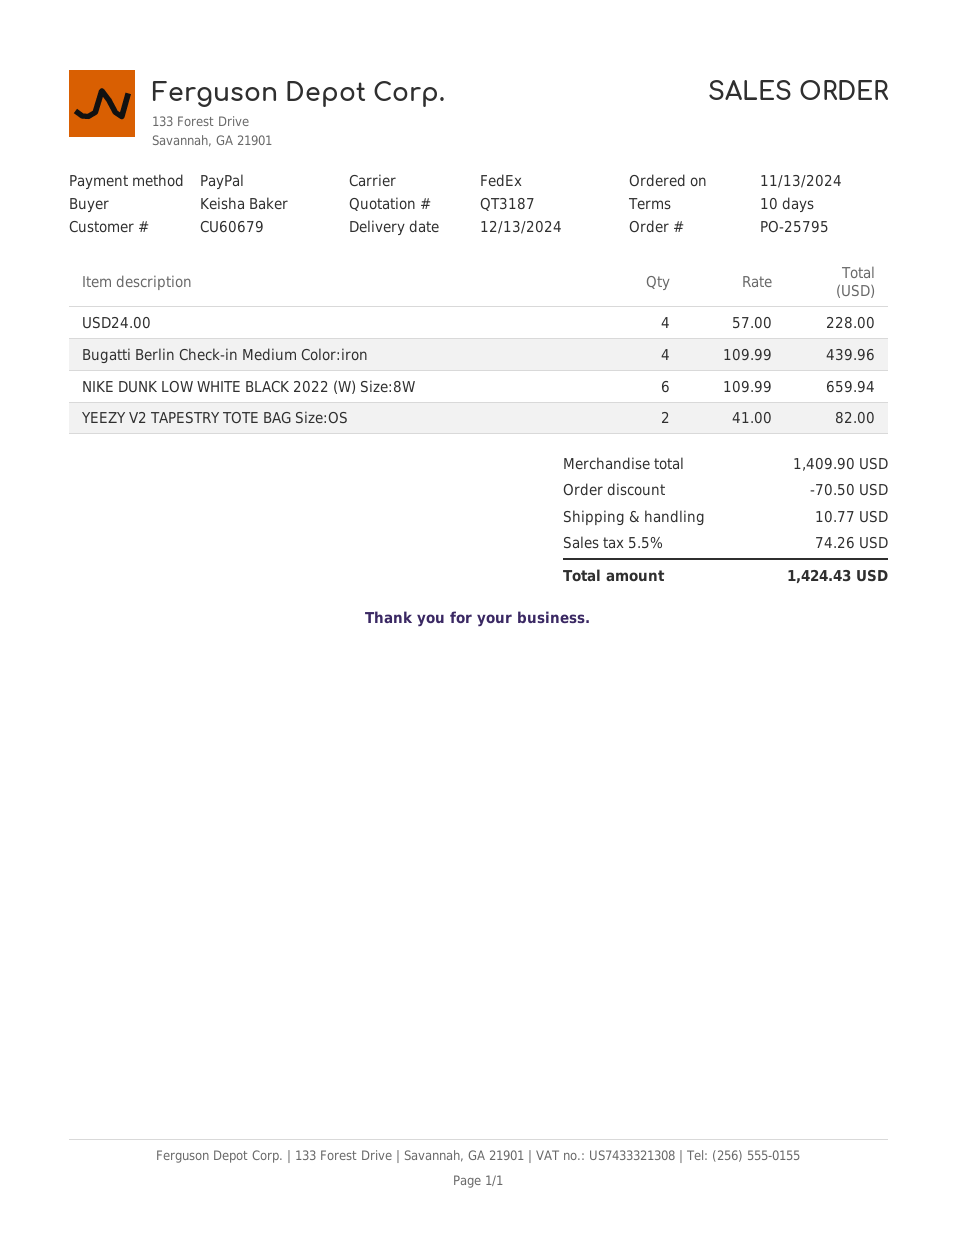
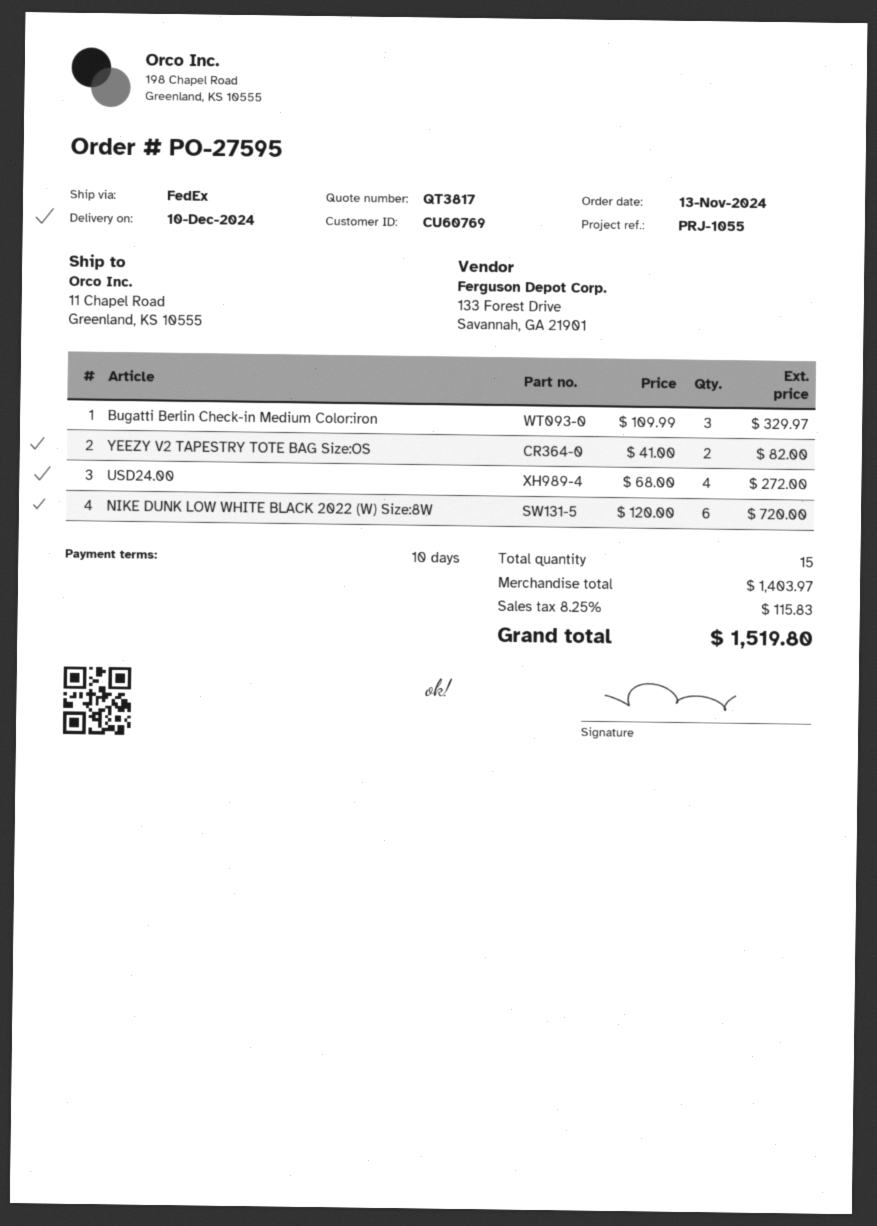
quote number: QT3187 -> QT3817
order number: PO-25795 -> PO-27595
delivery date: 2024-12-13 -> 2024-12-10
customer number: CU60679 -> CU60769
USD24.00: 4 x 57.00 = 228.00 -> 4 x 68.00 = 272.00
Bugatti Berlin Check-in Medium Color:iron: 4 x 109.99 = 439.96 -> 3 x 109.99 = 329.97
NIKE DUNK LOW WHITE BLACK 2022 (W) Size:8W: 6 x 109.99 = 659.94 -> 6 x 120.00 = 720.00
subtotal: 1409.90 -> 1403.97
discount: 70.50 -> none
shipping: 10.77 -> none
tax: 5.5% = 74.26 -> 8.25% = 115.83
total: 1424.43 -> 1519.80

